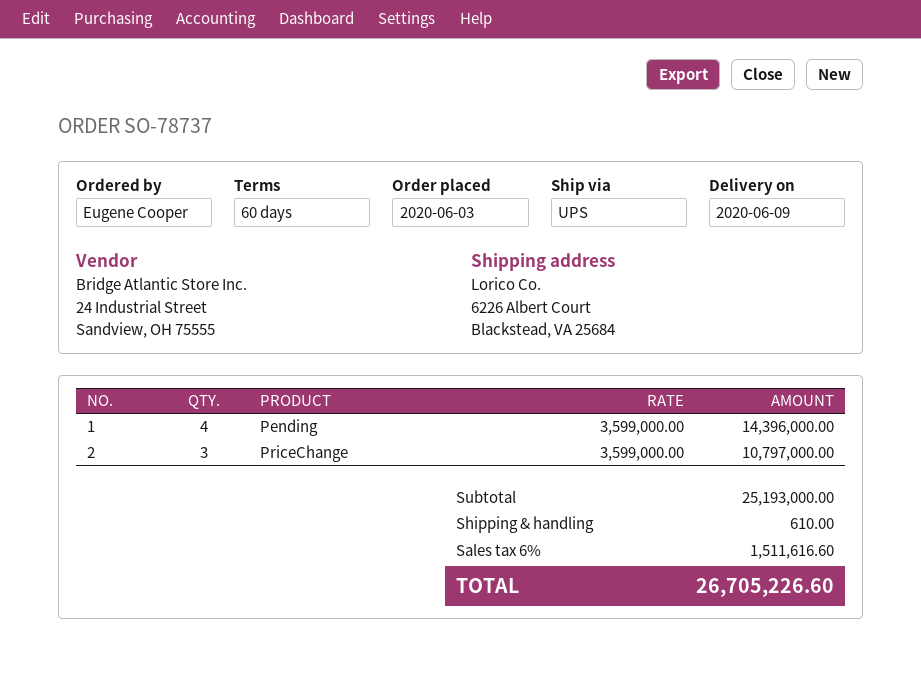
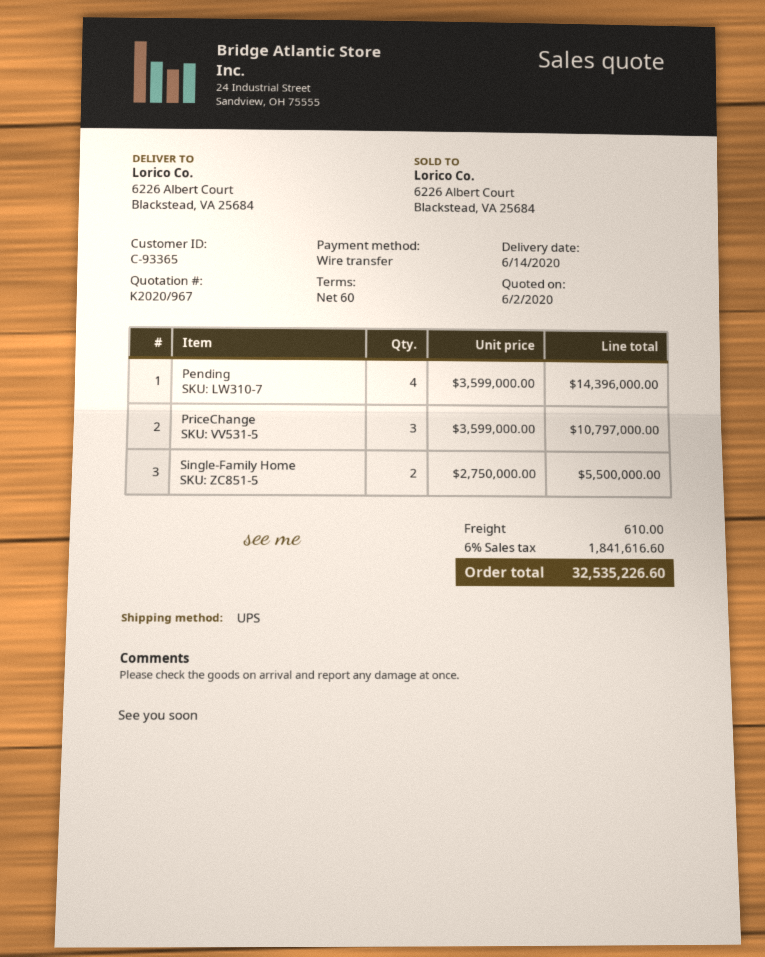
delivery date: 2020-06-09 -> 2020-06-14
Single-Family Home: none -> 2 x 2750000.00 = 5500000.00
tax: 6% = 1511616.60 -> 6% = 1841616.60
total: 26705226.60 -> 32535226.60

